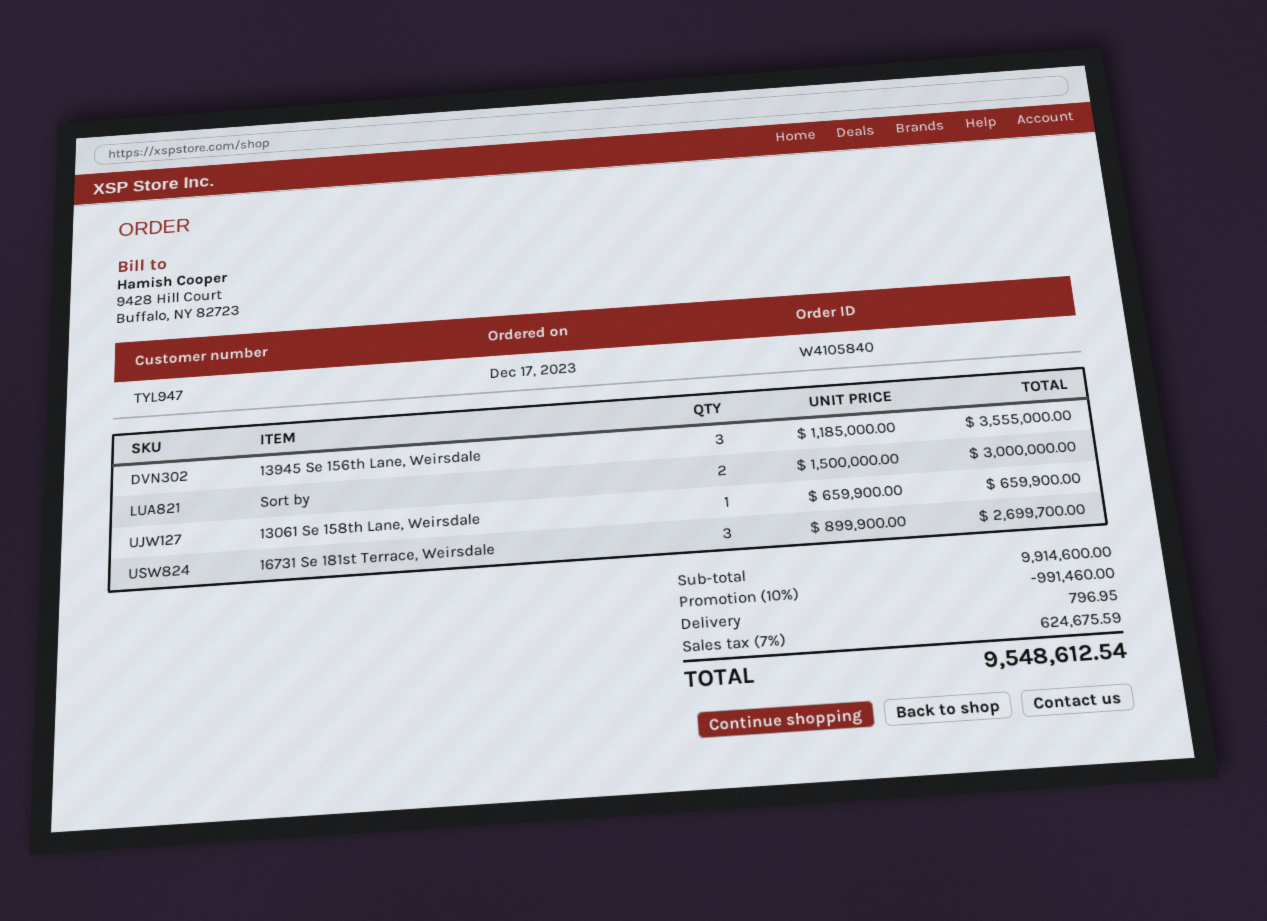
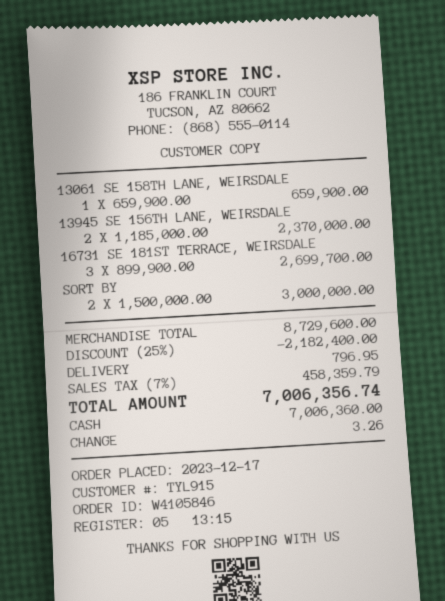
order number: W4105840 -> W4105846
customer number: TYL947 -> TYL915
13945 Se 156th Lane, Weirsdale: 3 x 1185000.00 = 3555000.00 -> 2 x 1185000.00 = 2370000.00
subtotal: 9914600.00 -> 8729600.00
discount: 10% = 991460.00 -> 25% = 2182400.00
tax: 7% = 624675.59 -> 7% = 458359.79
total: 9548612.54 -> 7006356.74

